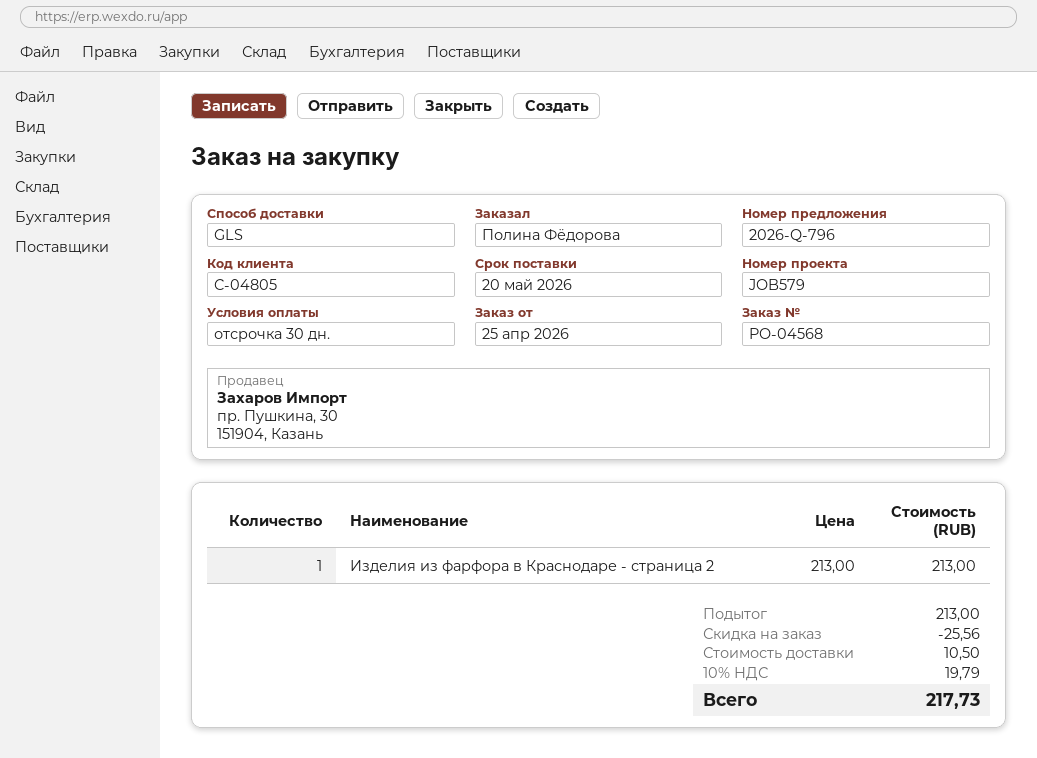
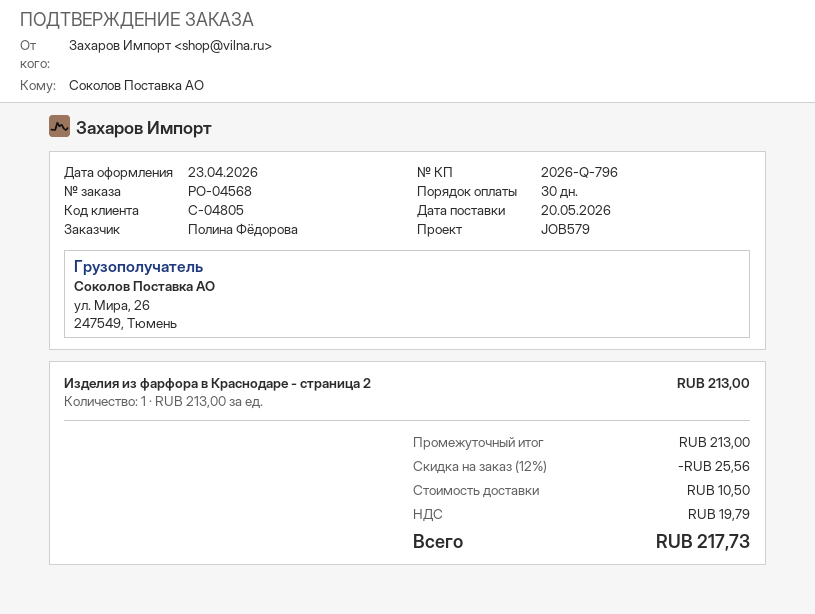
order date: 2026-04-25 -> 2026-04-23

